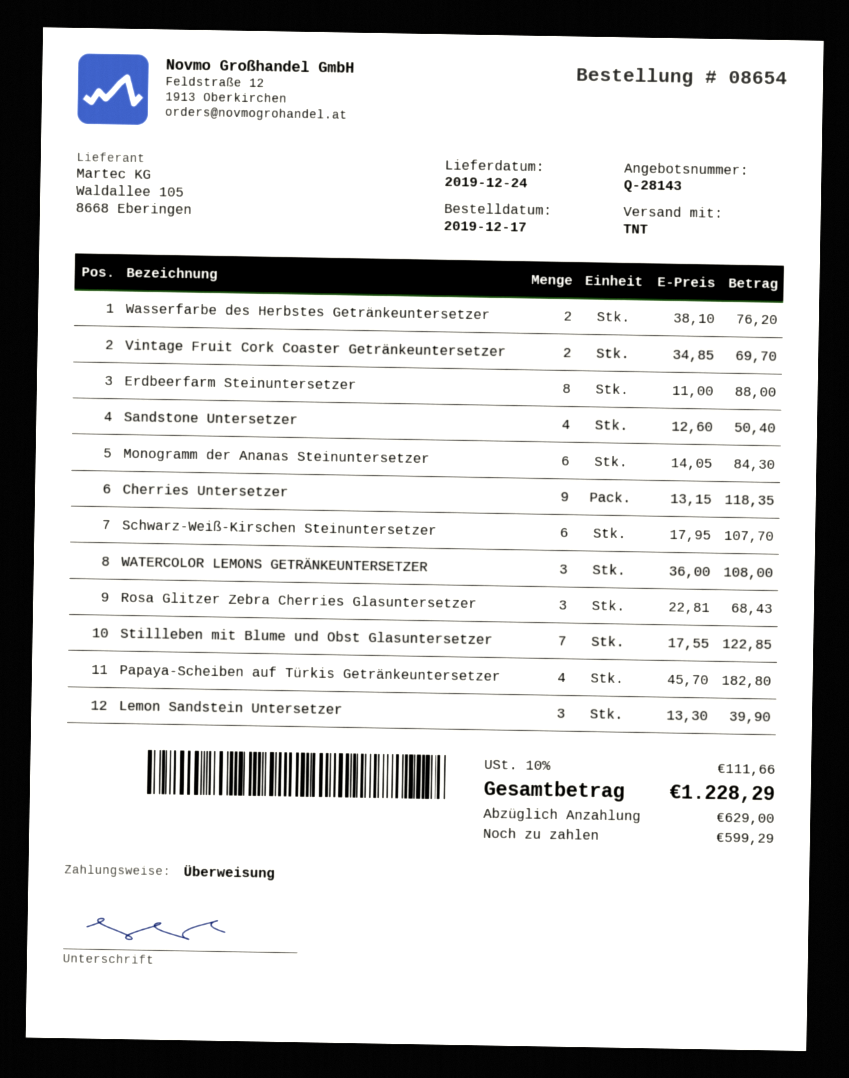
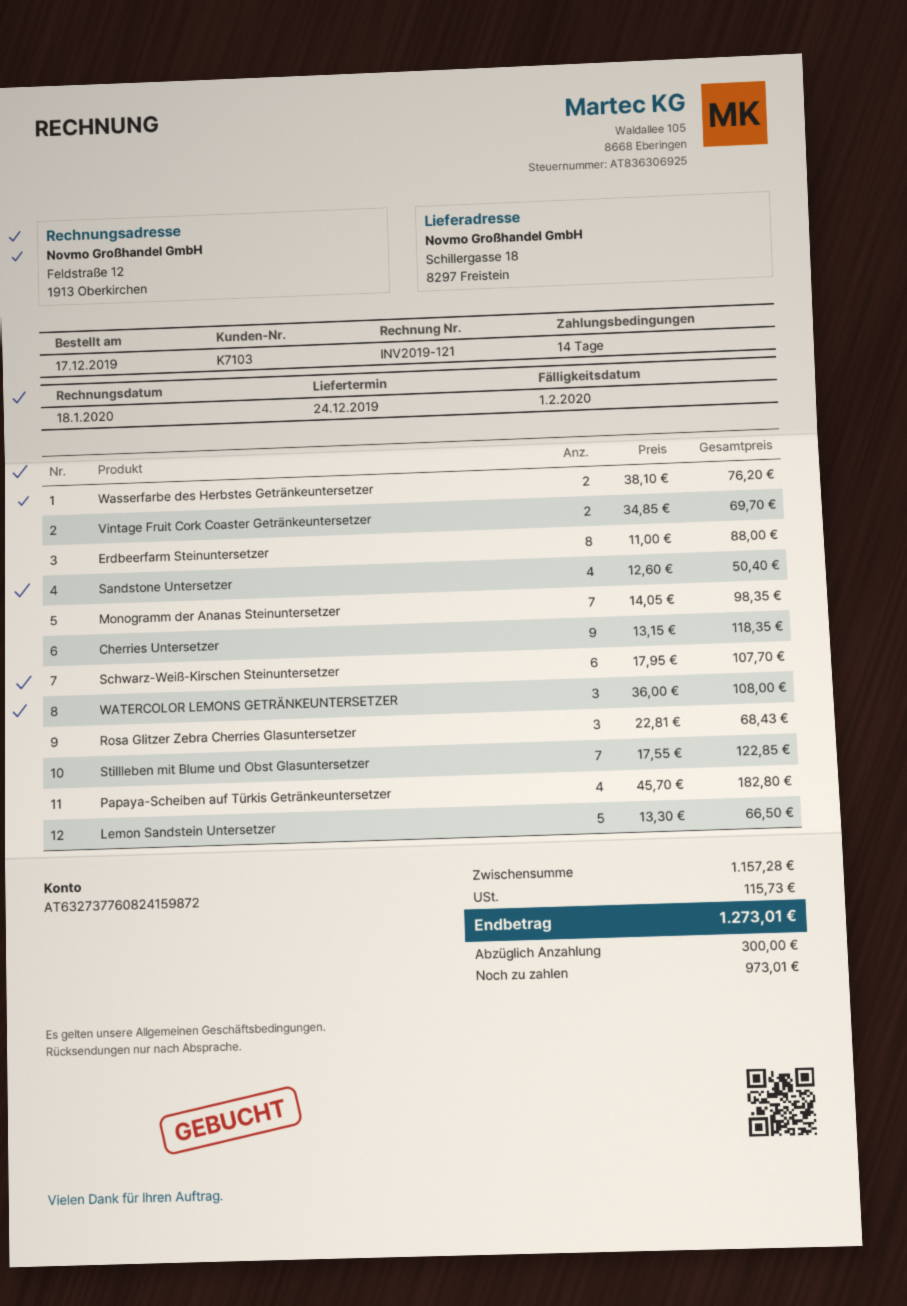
Monogramm der Ananas Steinuntersetzer: 6 x 14.05 = 84.30 -> 7 x 14.05 = 98.35
Lemon Sandstein Untersetzer: 3 x 13.30 = 39.90 -> 5 x 13.30 = 66.50
tax: 111.66 -> 115.73
total: 1228.29 -> 1273.01
deposit: 629.00 -> 300.00
balance: 599.29 -> 973.01

